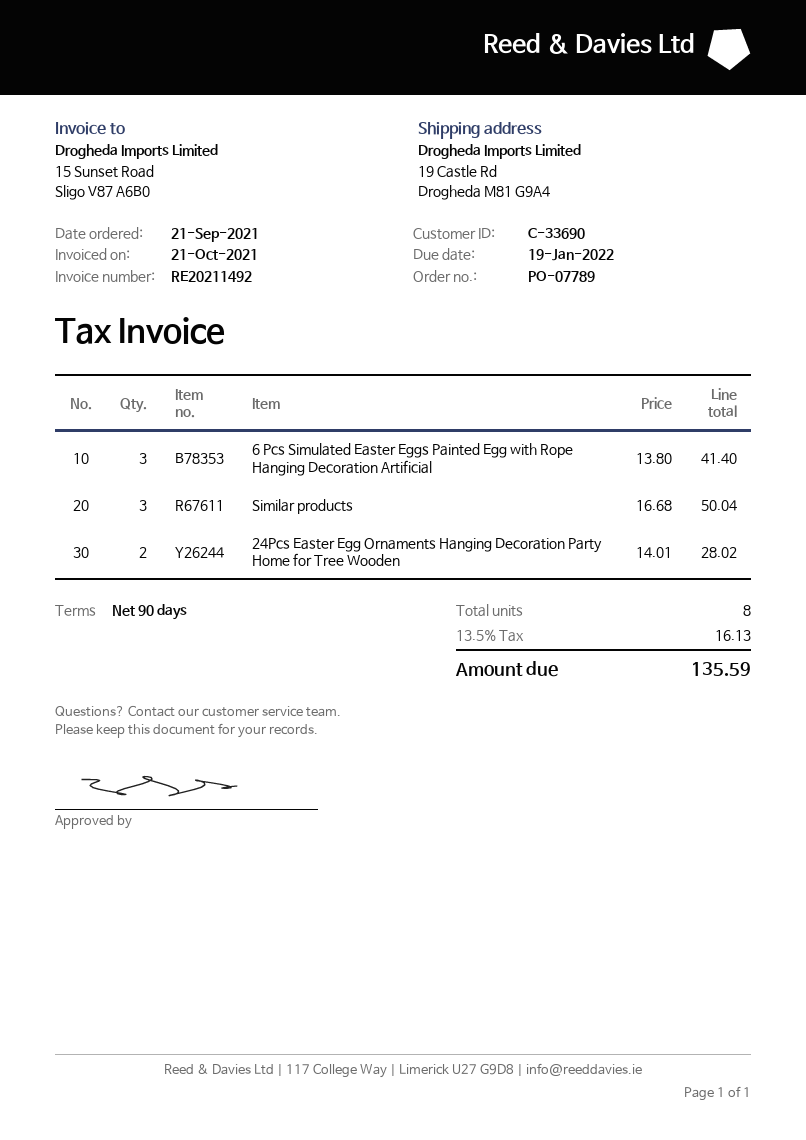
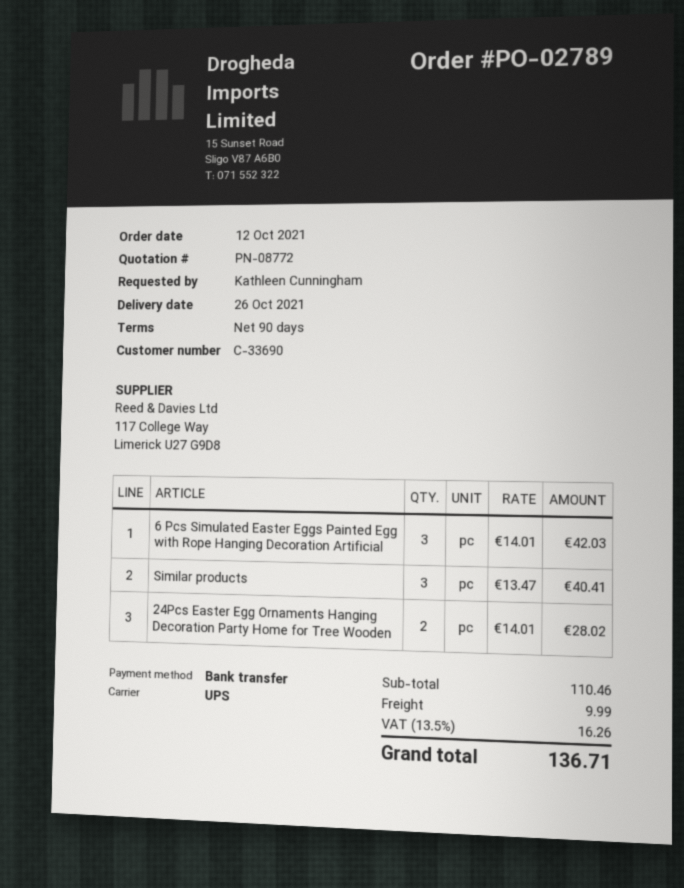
order number: PO-07789 -> PO-02789
order date: 2021-09-21 -> 2021-10-12
6 Pcs Simulated Easter Eggs Painted Egg with Rope Hanging Decoration Artificial: 3 x 13.80 = 41.40 -> 3 x 14.01 = 42.03
Similar products: 3 x 16.68 = 50.04 -> 3 x 13.47 = 40.41
shipping: none -> 9.99
tax: 13.5% = 16.13 -> 13.5% = 16.26
total: 135.59 -> 136.71

